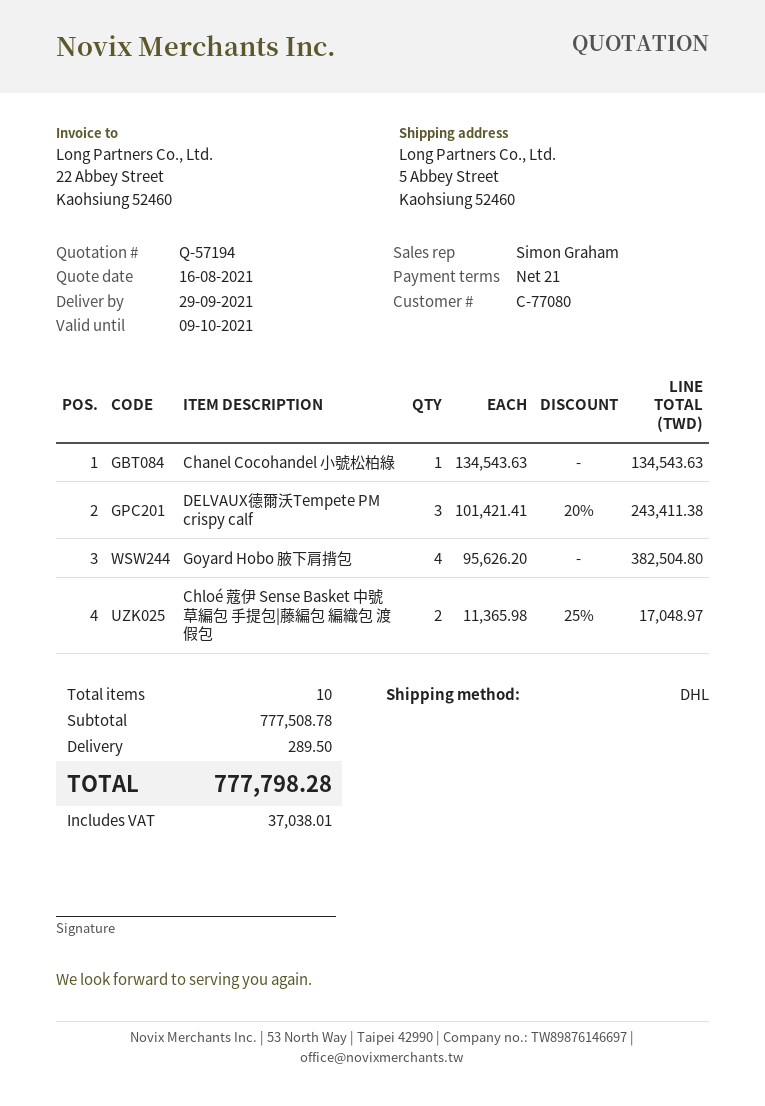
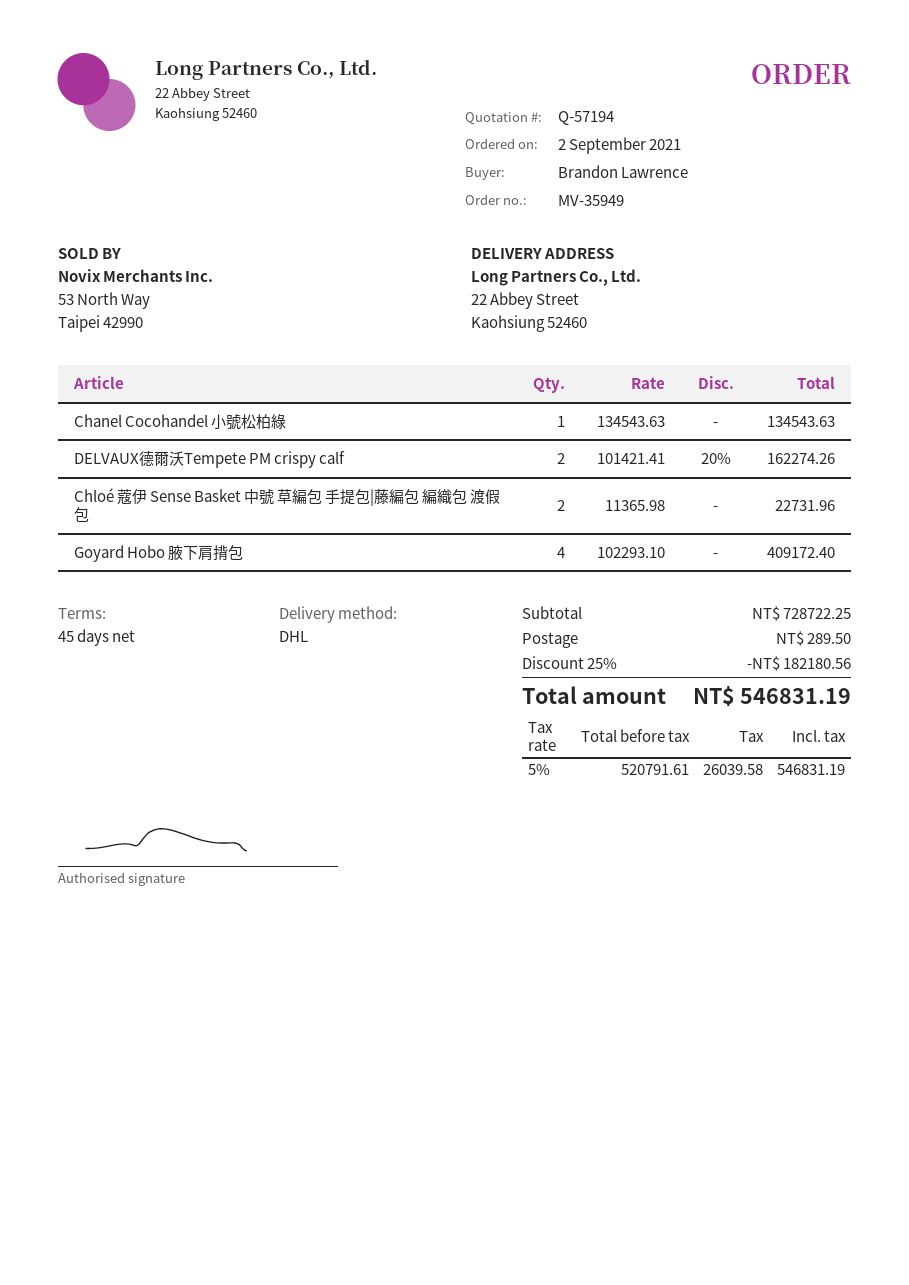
payment terms: 21 days -> 45 days
ship to: 5 Abbey Street, Kaohsiung 52460 -> 22 Abbey Street, Kaohsiung 52460
DELVAUX德爾沃Tempete PM crispy calf: 3 x 101421.41 - 20% = 243411.38 -> 2 x 101421.41 - 20% = 162274.26
Goyard Hobo 腋下肩揹包: 4 x 95626.20 = 382504.80 -> 4 x 102293.10 = 409172.40
Chloé 蔻伊 Sense Basket 中號 草編包 手提包|藤編包 編織包 渡假包: 2 x 11365.98 - 25% = 17048.97 -> 2 x 11365.98 = 22731.96
subtotal: 777508.78 -> 728722.25
discount: none -> 25% = 182180.56
tax: 37038.01 -> 26039.58
total: 777798.28 -> 546831.19

